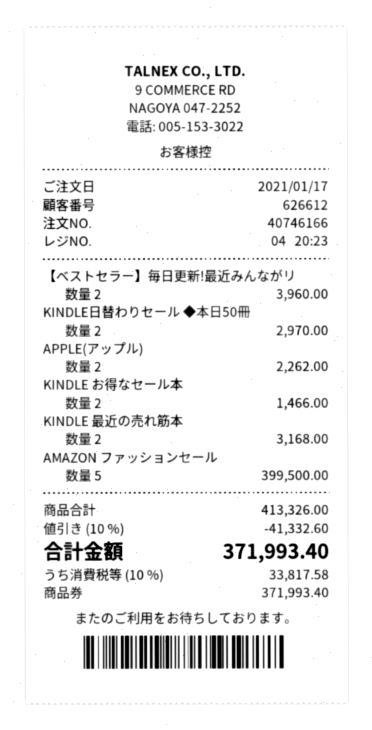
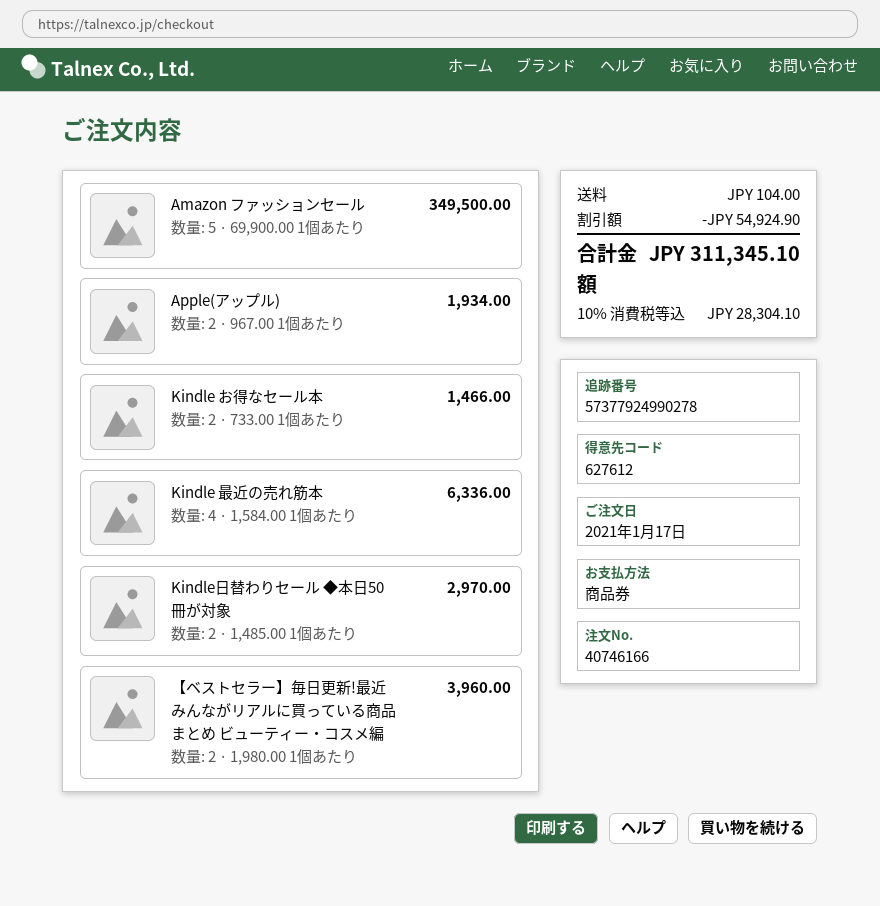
customer number: 626612 -> 627612
APPLE(アップル): 2 for 2262.00 -> 2 for 1934.00
KINDLE 最近の売れ筋本: 2 for 3168.00 -> 4 for 6336.00
AMAZON ファッションセール: 5 for 399500.00 -> 5 for 349500.00
discount: 41332.60 -> 54924.90
shipping: none -> 104.00
tax: 10% = 33817.58 -> 10% = 28304.10
total: 371993.40 -> 311345.10

